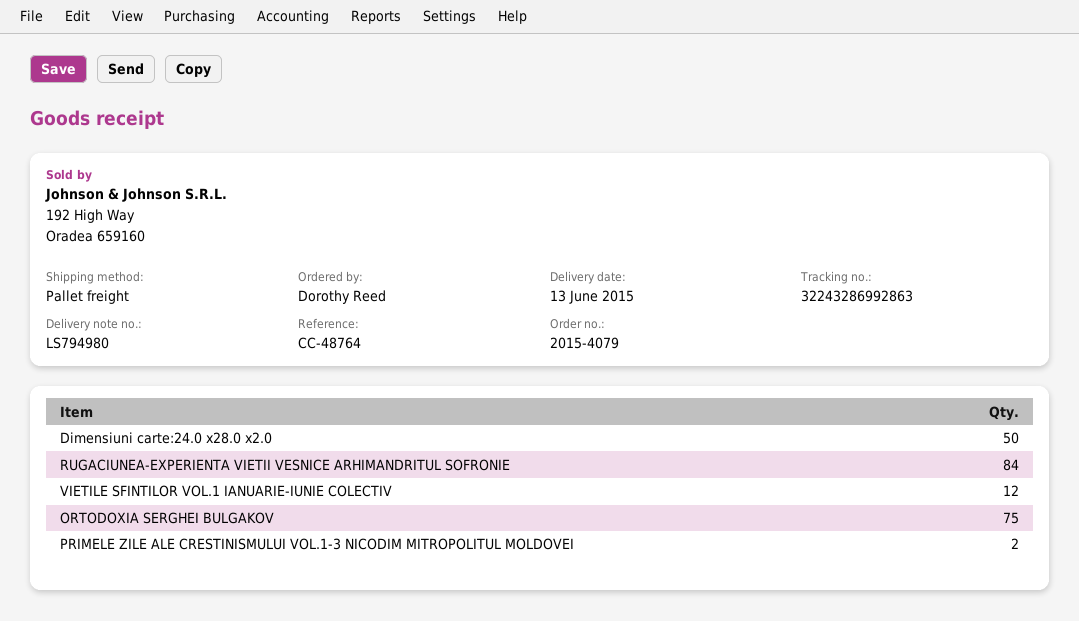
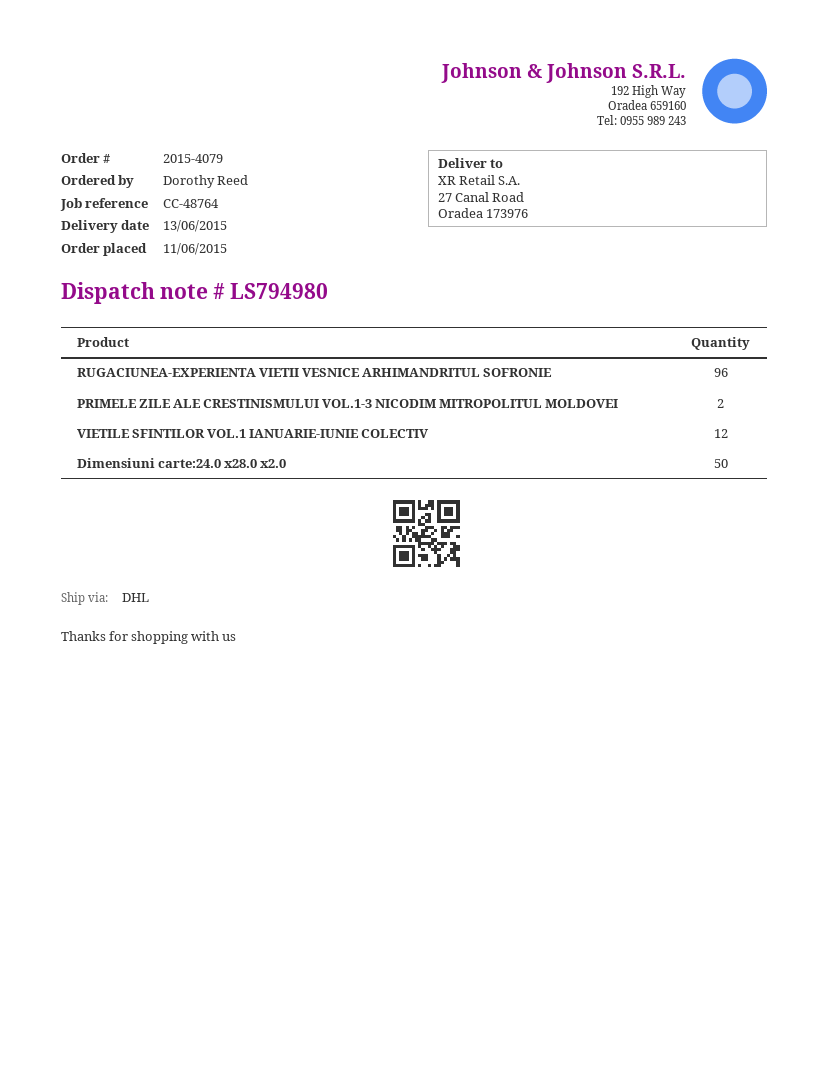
shipping method: pallet freight -> DHL
RUGACIUNEA-EXPERIENTA VIETII VESNICE ARHIMANDRITUL SOFRONIE: 84 -> 96
ORTODOXIA SERGHEI BULGAKOV: 75 -> none

